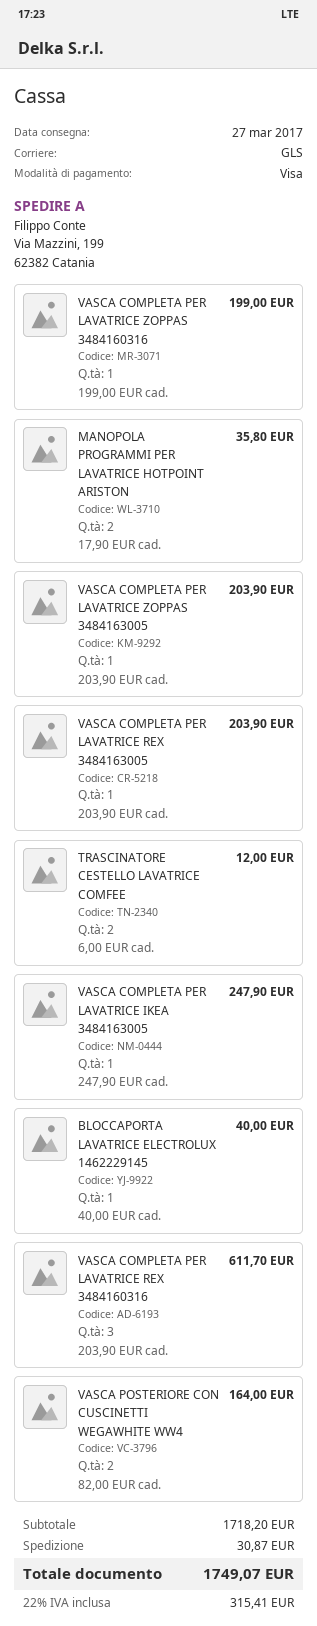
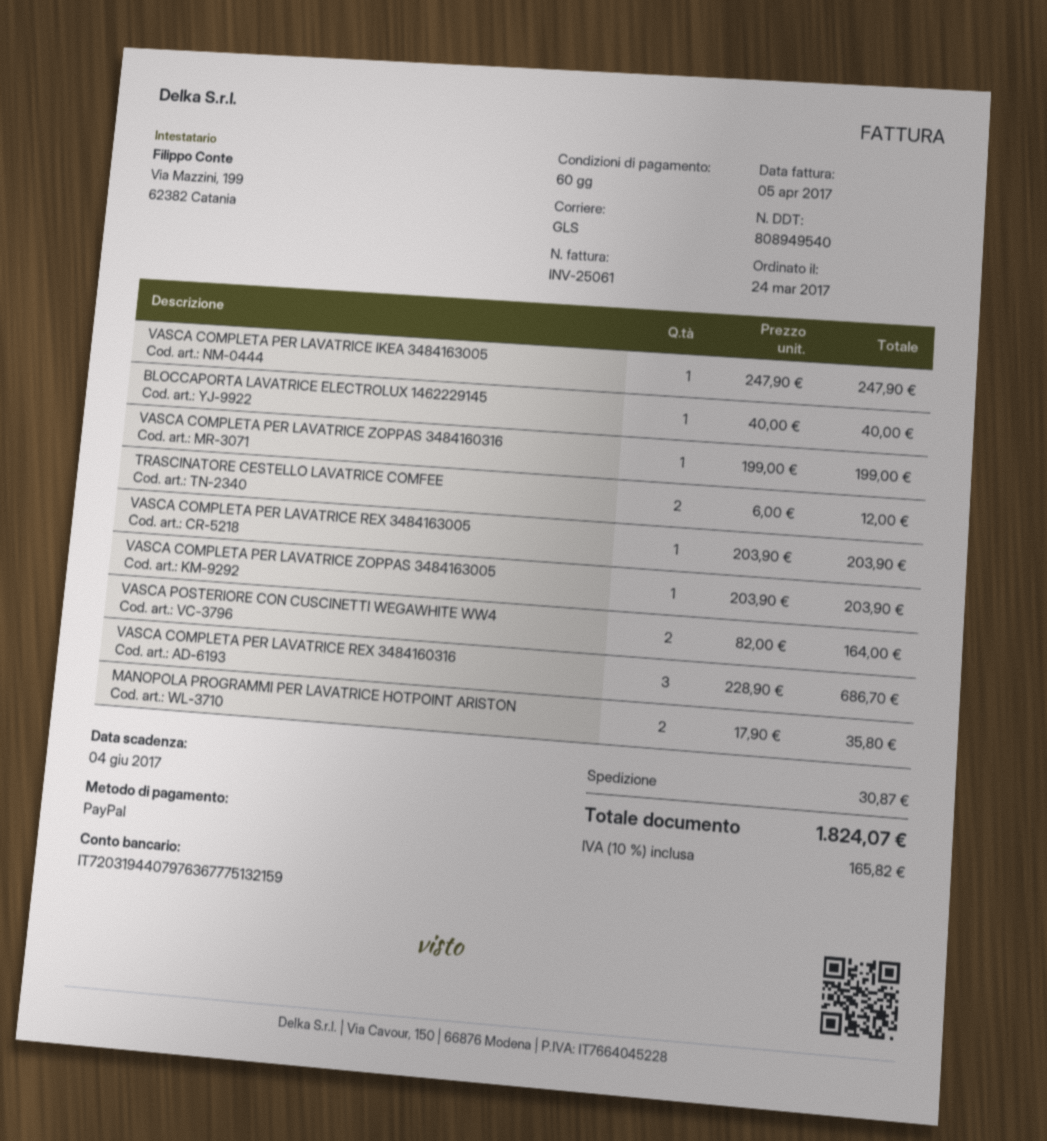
payment method: Visa -> PayPal
VASCA COMPLETA PER LAVATRICE REX 3484160316: 3 x 203.90 = 611.70 -> 3 x 228.90 = 686.70
tax: 22% = 315.41 -> 10% = 165.82
total: 1749.07 -> 1824.07

